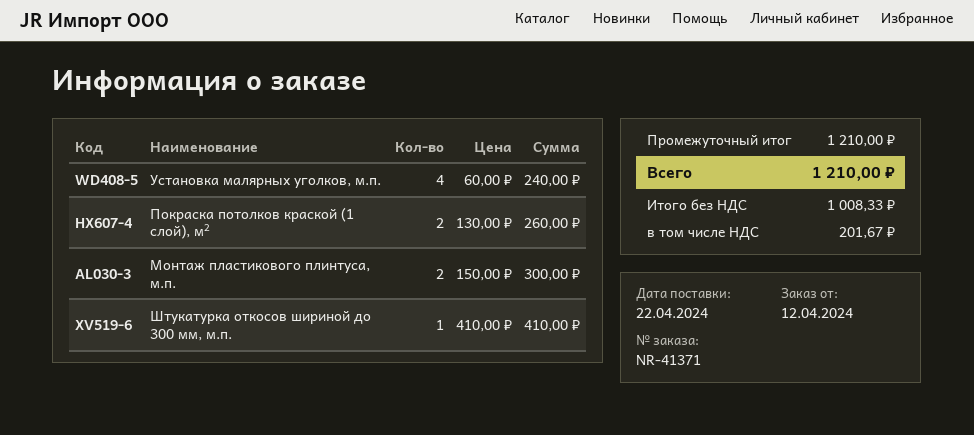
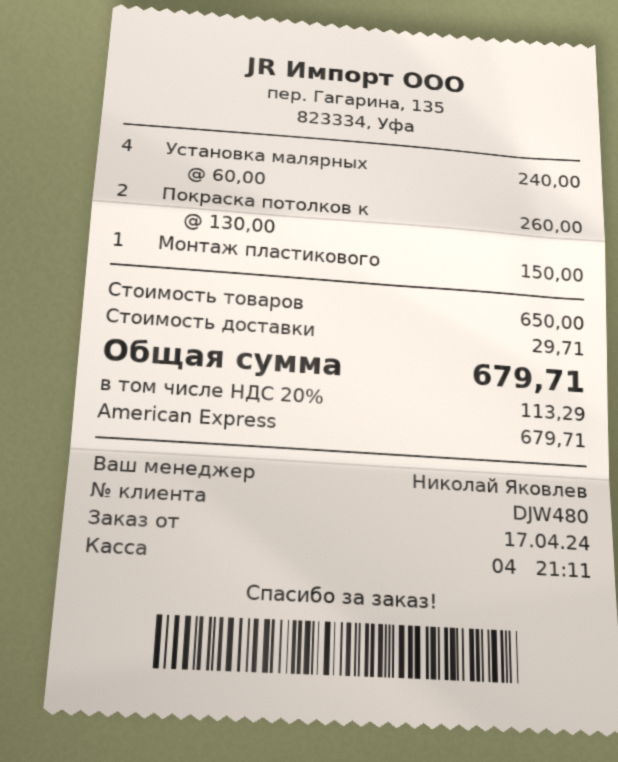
order date: 2024-04-12 -> 2024-04-17
Монтаж пластикового плинтуса, м.п.: 2 x 150.00 = 300.00 -> 1 x 150.00 = 150.00
Штукатурка откосов шириной до 300 мм, м.п.: 1 x 410.00 = 410.00 -> none
subtotal: 1210.00 -> 650.00
shipping: none -> 29.71
tax: 201.67 -> 113.29
total: 1210.00 -> 679.71

